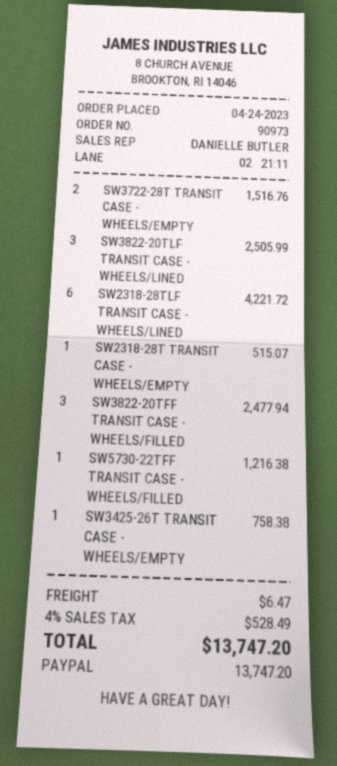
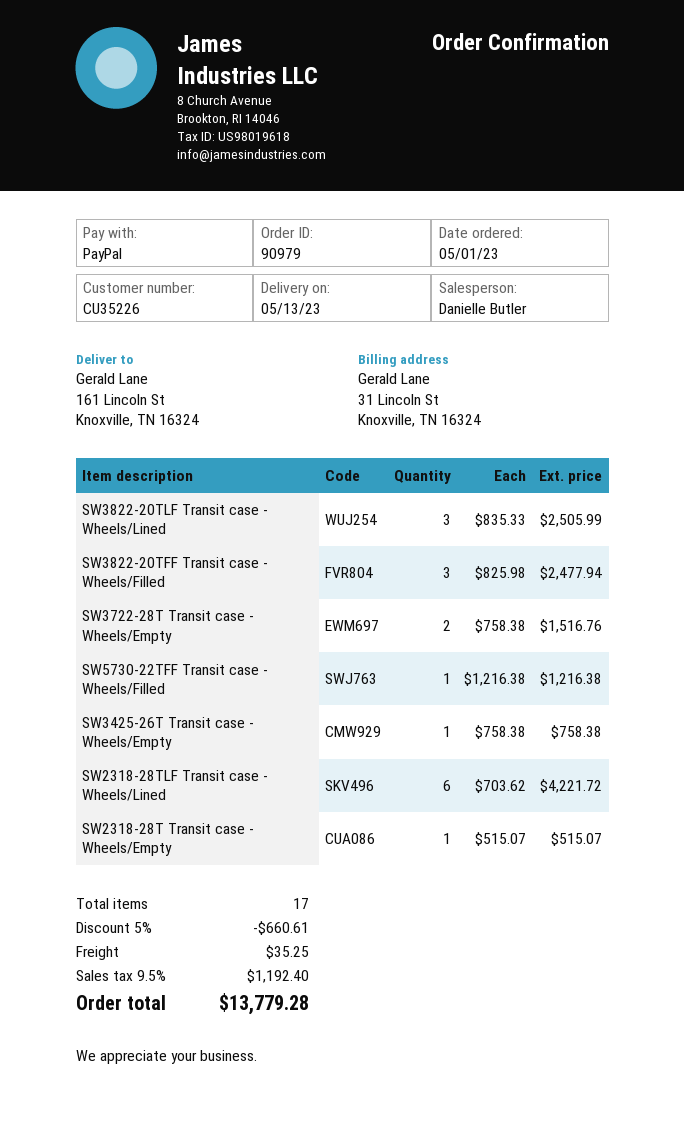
order number: 90973 -> 90979
order date: 2023-04-24 -> 2023-05-01
discount: none -> 5% = 660.61
shipping: 6.47 -> 35.25
tax: 4% = 528.49 -> 9.5% = 1192.40
total: 13747.20 -> 13779.28

